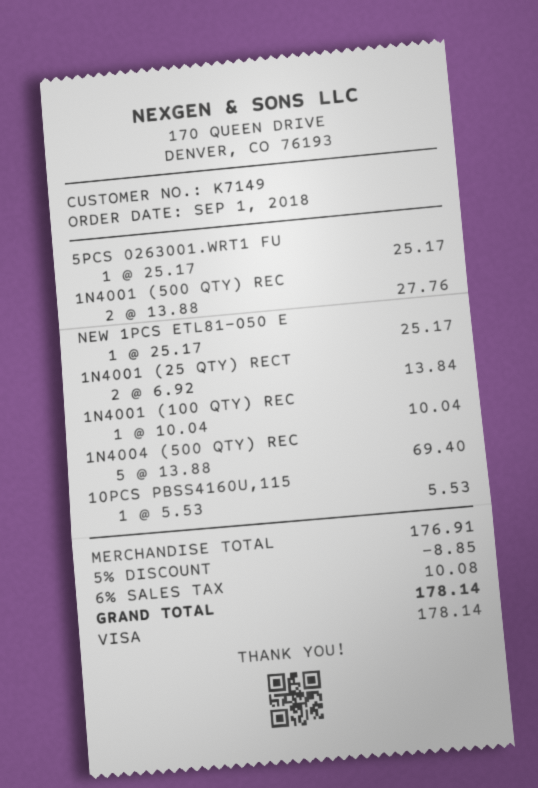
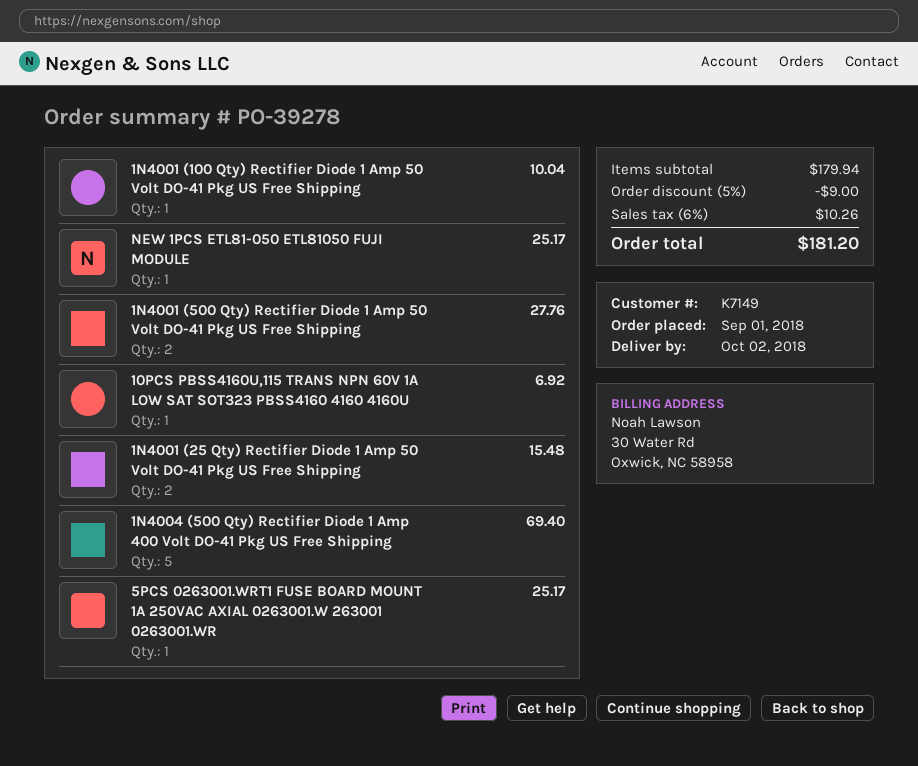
1N4001 (25 QTY) RECT: 2 for 13.84 -> 2 for 15.48
10PCS PBSS4160U,115: 1 for 5.53 -> 1 for 6.92
subtotal: 176.91 -> 179.94
discount: 5% = 8.85 -> 5% = 9.00
tax: 6% = 10.08 -> 6% = 10.26
total: 178.14 -> 181.20

